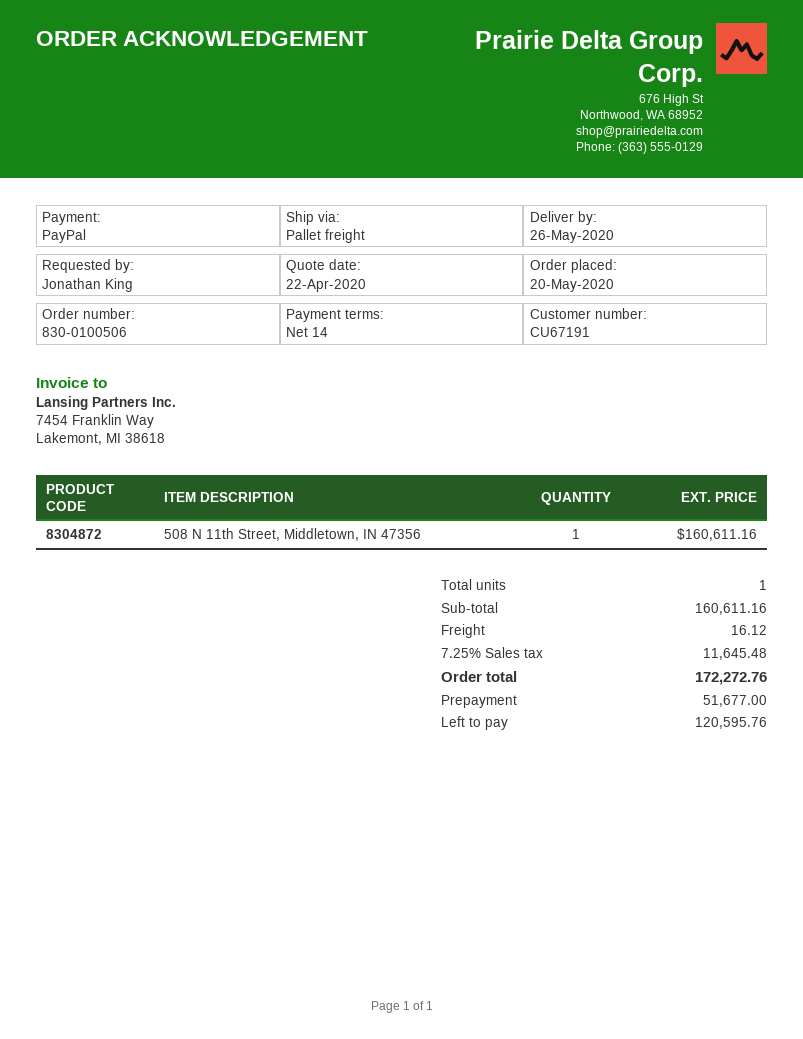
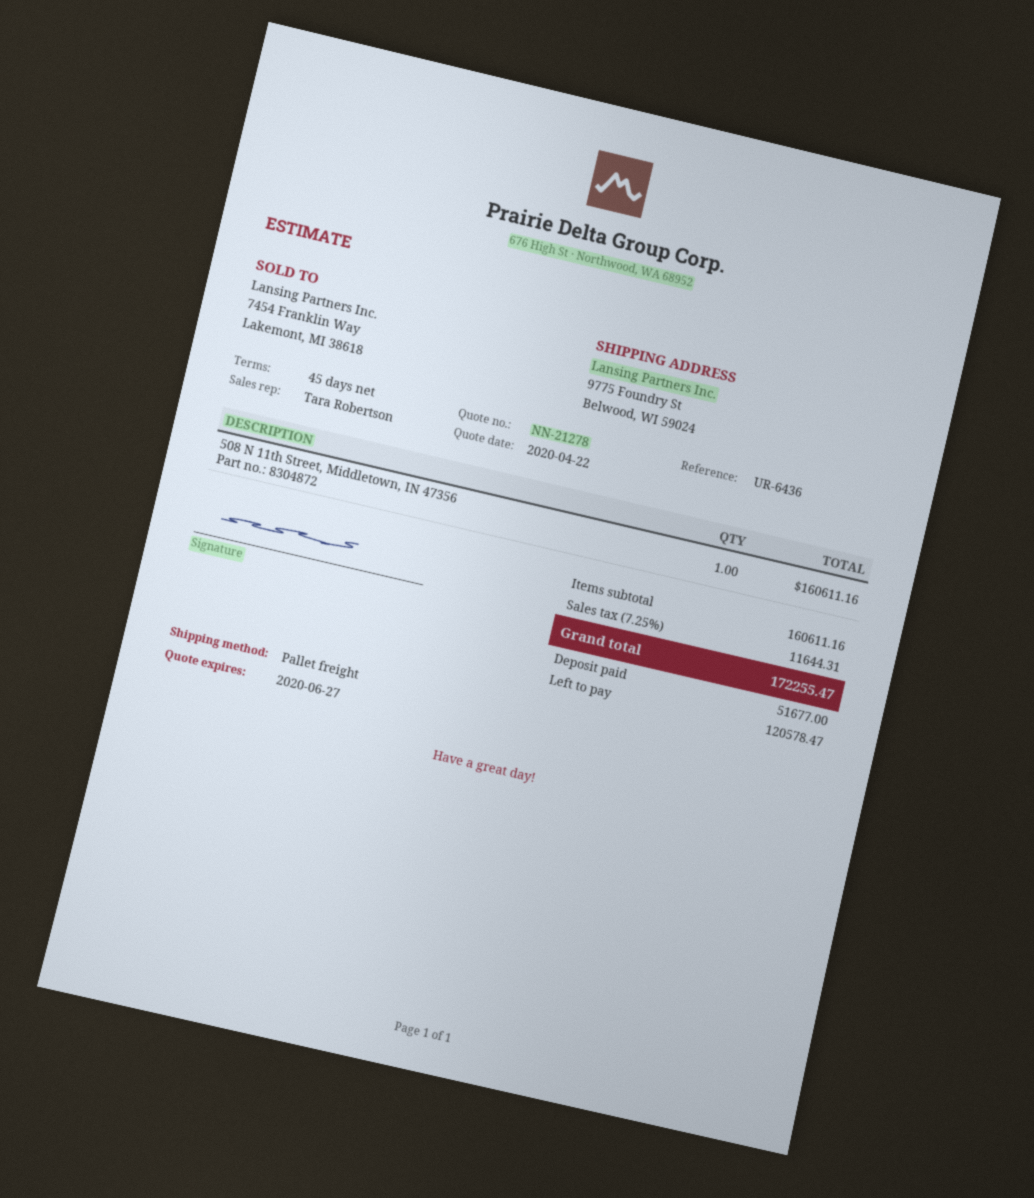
payment terms: 14 days -> 45 days
shipping: 16.12 -> none
tax: 7.25% = 11645.48 -> 7.25% = 11644.31
total: 172272.76 -> 172255.47
balance: 120595.76 -> 120578.47

